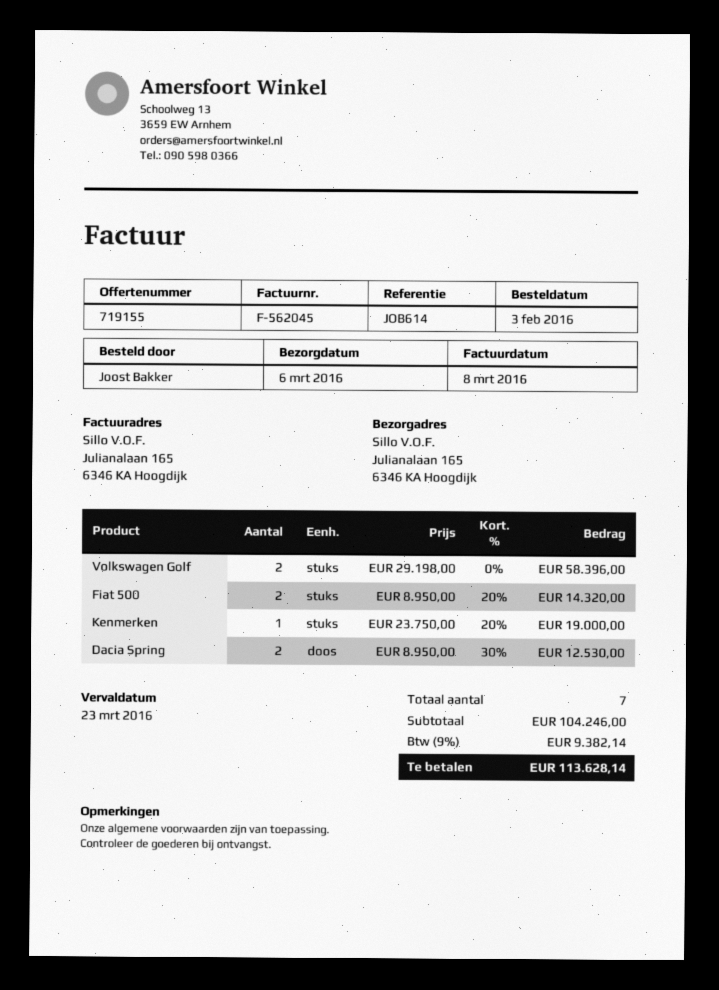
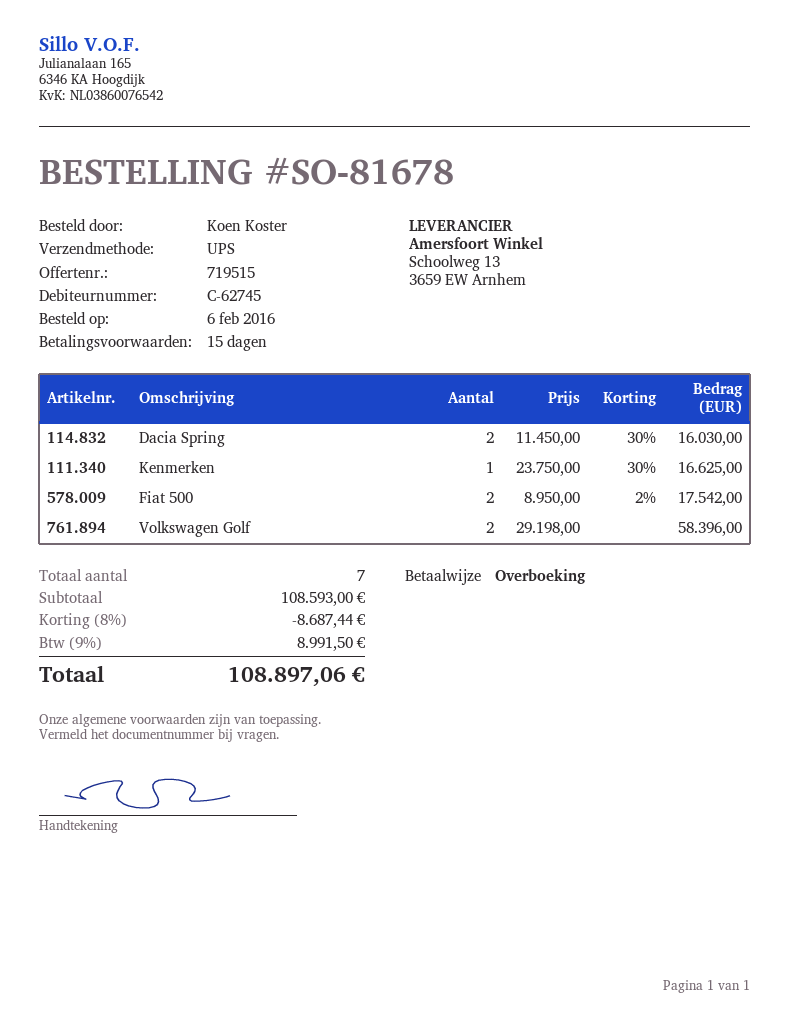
quote number: 719155 -> 719515
order date: 2016-02-03 -> 2016-02-06
ordered by: Joost Bakker -> Koen Koster
Fiat 500: 2 x 8950.00 - 20% = 14320.00 -> 2 x 8950.00 - 2% = 17542.00
Kenmerken: 1 x 23750.00 - 20% = 19000.00 -> 1 x 23750.00 - 30% = 16625.00
Dacia Spring: 2 x 8950.00 - 30% = 12530.00 -> 2 x 11450.00 - 30% = 16030.00
subtotal: 104246.00 -> 108593.00
discount: none -> 8% = 8687.44
tax: 9% = 9382.14 -> 9% = 8991.50
total: 113628.14 -> 108897.06

